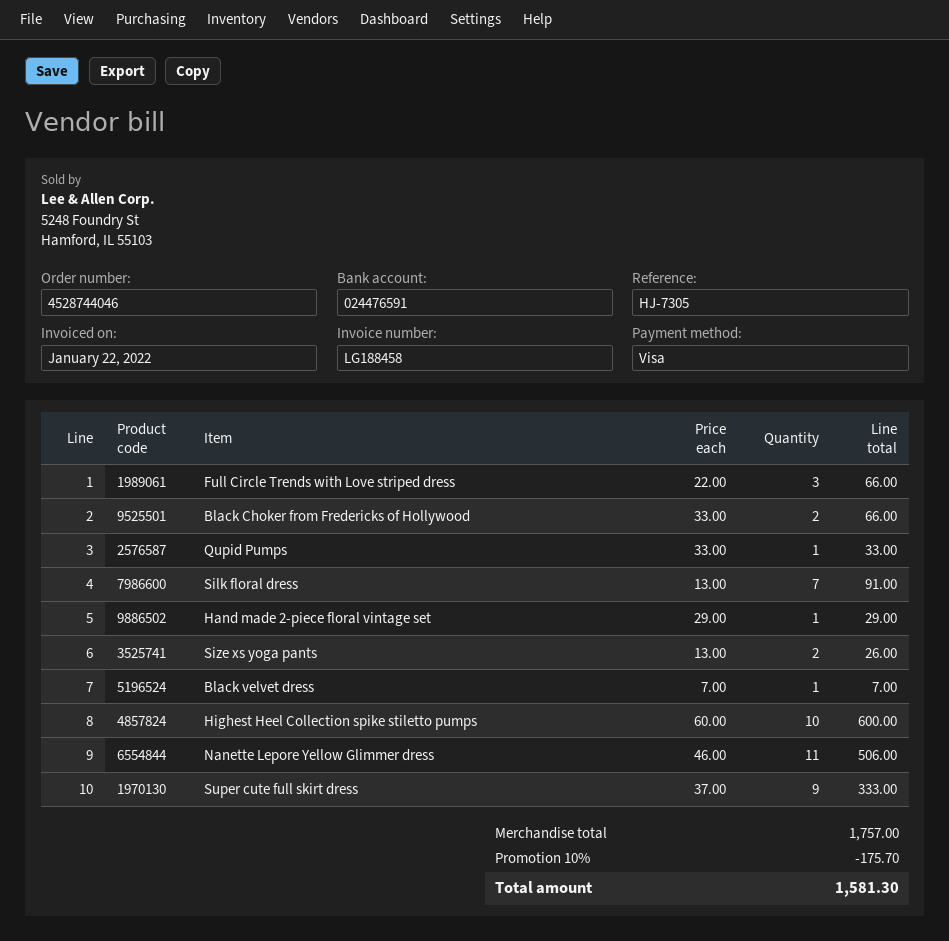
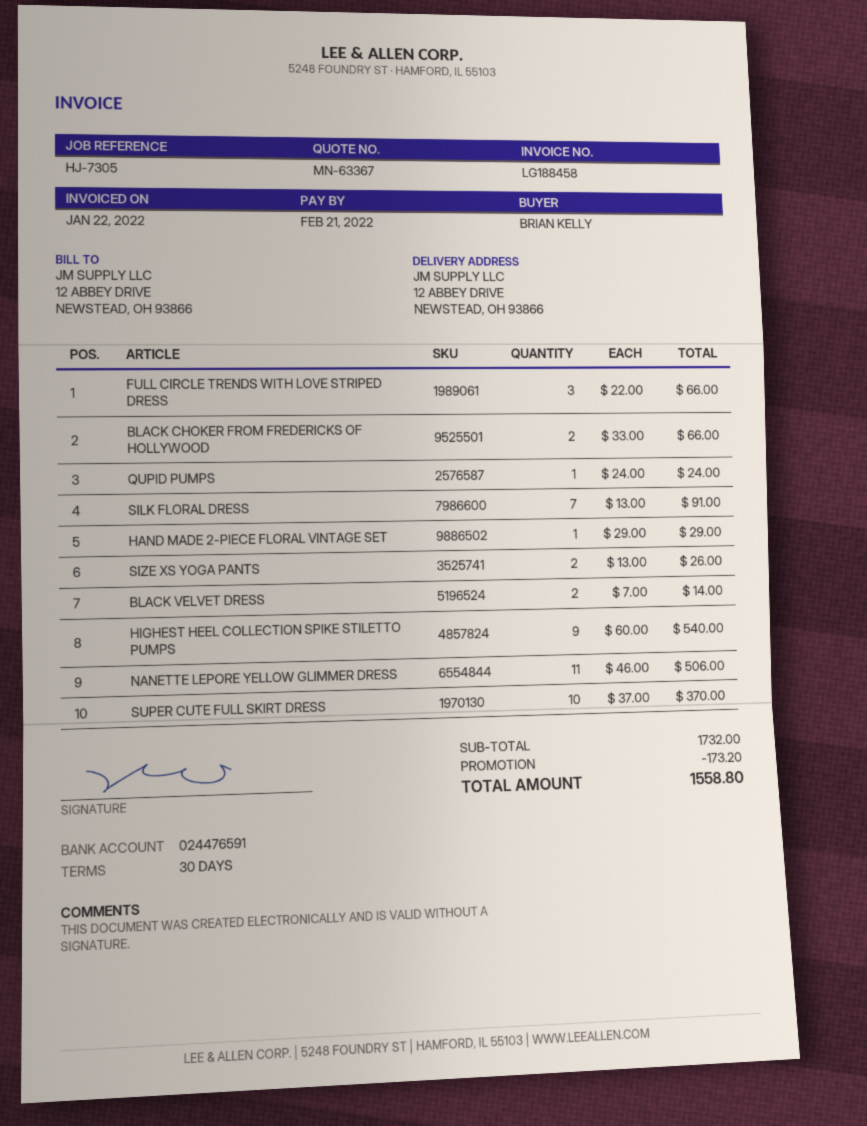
Qupid Pumps: 1 x 33.00 = 33.00 -> 1 x 24.00 = 24.00
Black velvet dress: 1 x 7.00 = 7.00 -> 2 x 7.00 = 14.00
Highest Heel Collection spike stiletto pumps: 10 x 60.00 = 600.00 -> 9 x 60.00 = 540.00
Super cute full skirt dress: 9 x 37.00 = 333.00 -> 10 x 37.00 = 370.00
subtotal: 1757.00 -> 1732.00
discount: 175.70 -> 173.20
total: 1581.30 -> 1558.80

